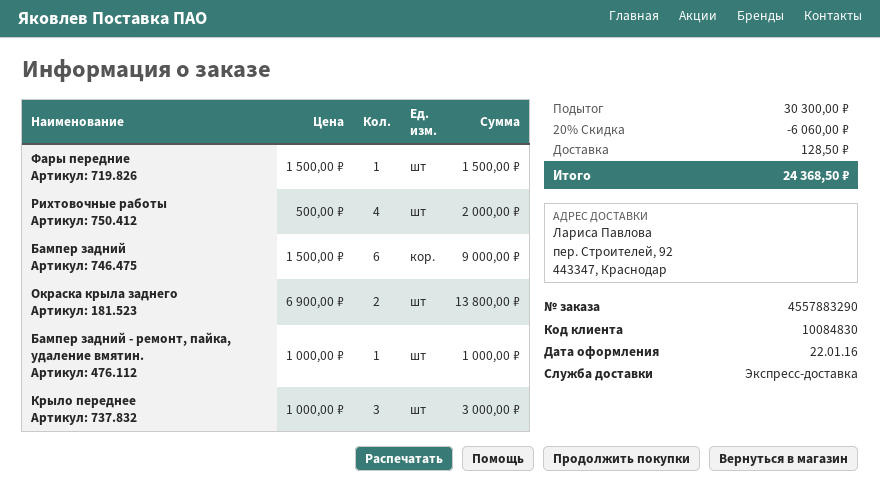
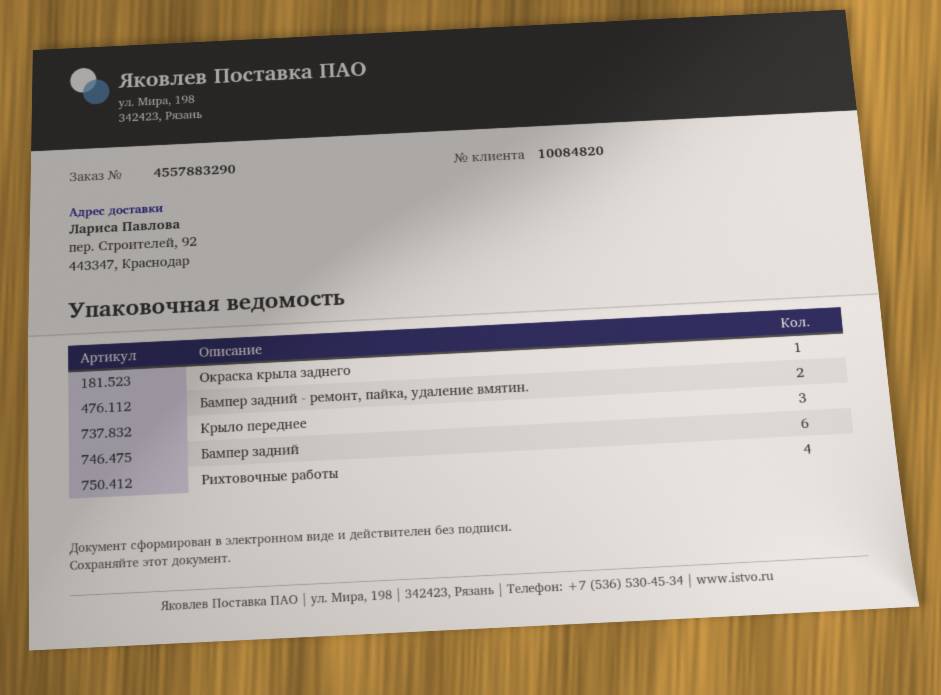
customer number: 10084830 -> 10084820
Фары передние: 1 -> none
Окраска крыла заднего: 2 -> 1
Бампер задний - ремонт, пайка, удаление вмятин.: 1 -> 2

